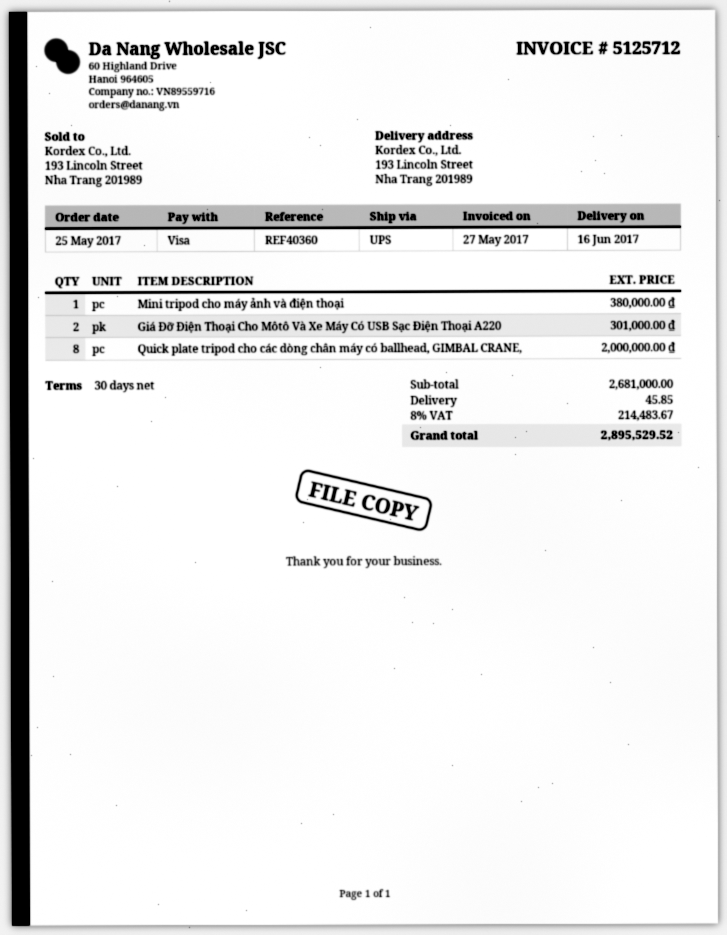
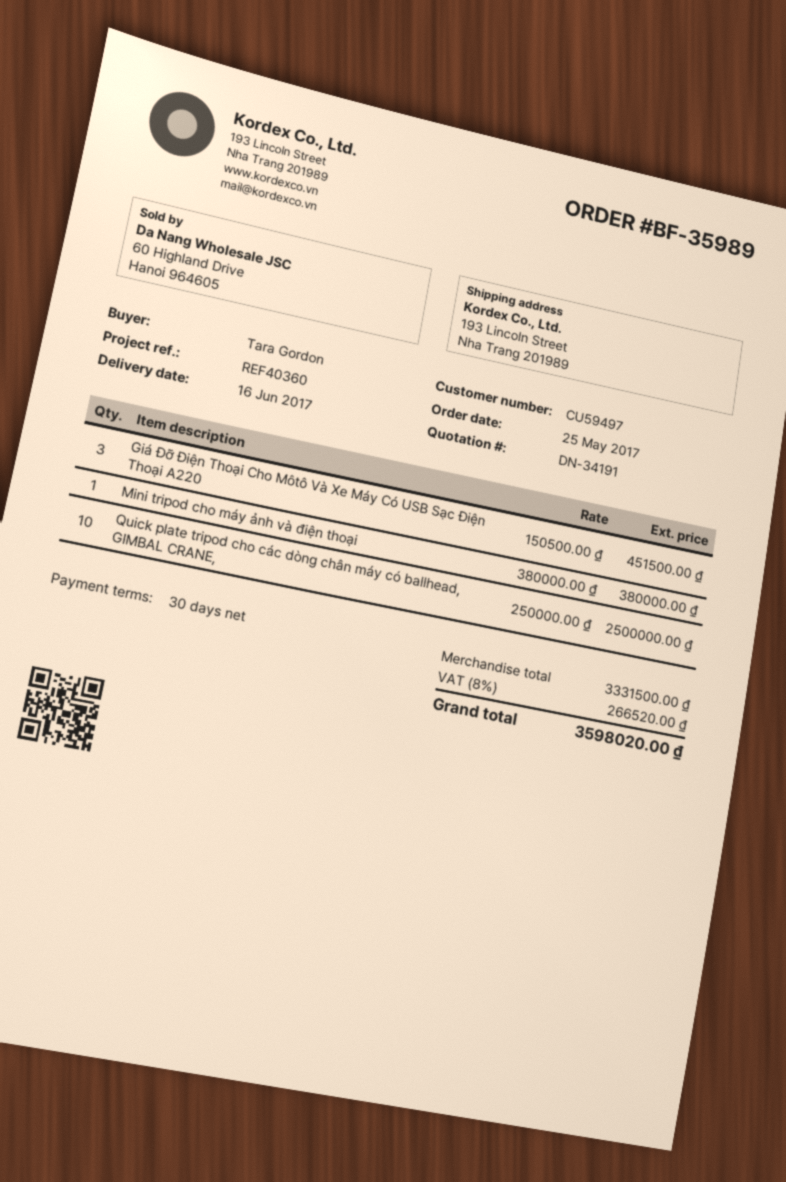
Giá Đỡ Điện Thoại Cho Môtô Và Xe Máy Có USB Sạc Điện Thoại A220: 2 for 301000.00 -> 3 for 451500.00
Quick plate tripod cho các dòng chân máy có ballhead, GIMBAL CRANE,: 8 for 2000000.00 -> 10 for 2500000.00
subtotal: 2681000.00 -> 3331500.00
shipping: 45.85 -> none
tax: 8% = 214483.67 -> 8% = 266520.00
total: 2895529.52 -> 3598020.00

